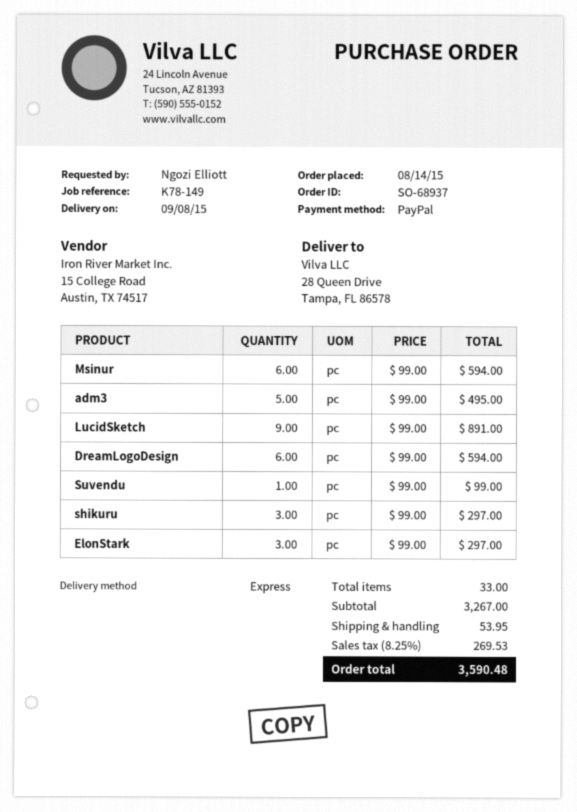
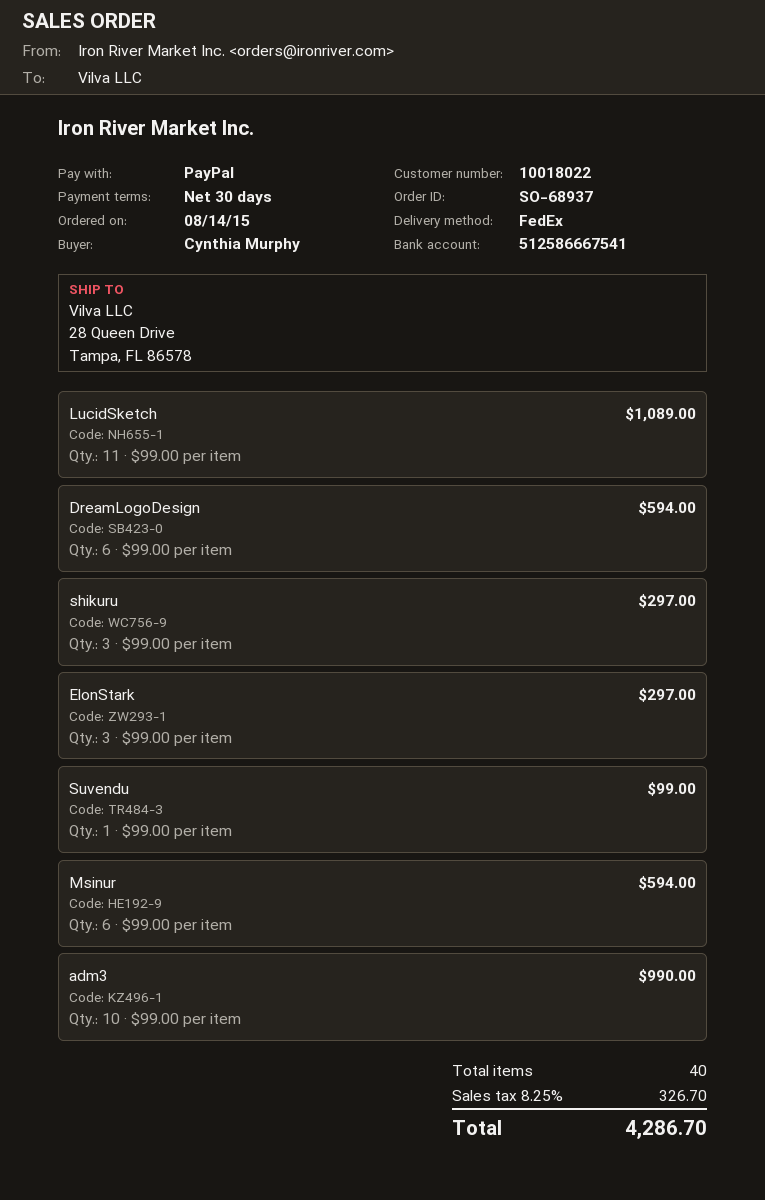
ordered by: Ngozi Elliott -> Cynthia Murphy
shipping method: express -> FedEx
adm3: 5 x 99.00 = 495.00 -> 10 x 99.00 = 990.00
LucidSketch: 9 x 99.00 = 891.00 -> 11 x 99.00 = 1089.00
total quantity: 33 -> 40
shipping: 53.95 -> none
tax: 8.25% = 269.53 -> 8.25% = 326.70
total: 3590.48 -> 4286.70

